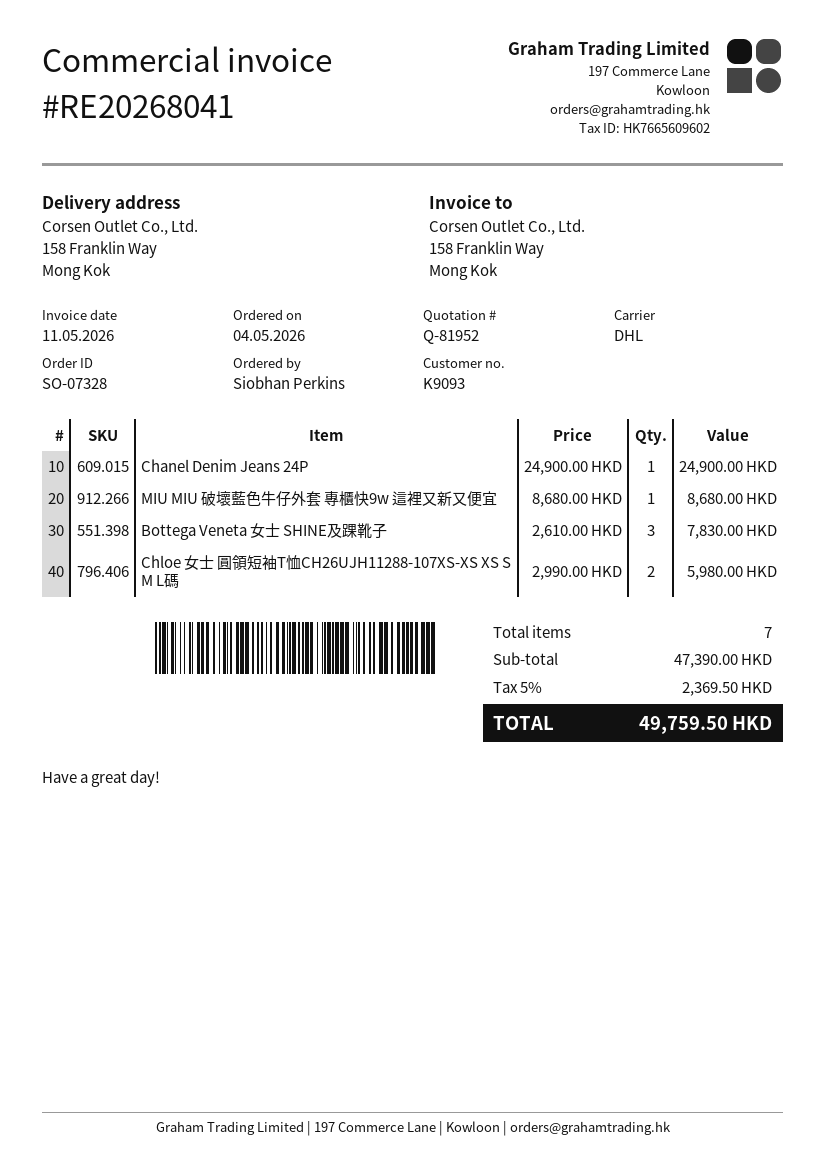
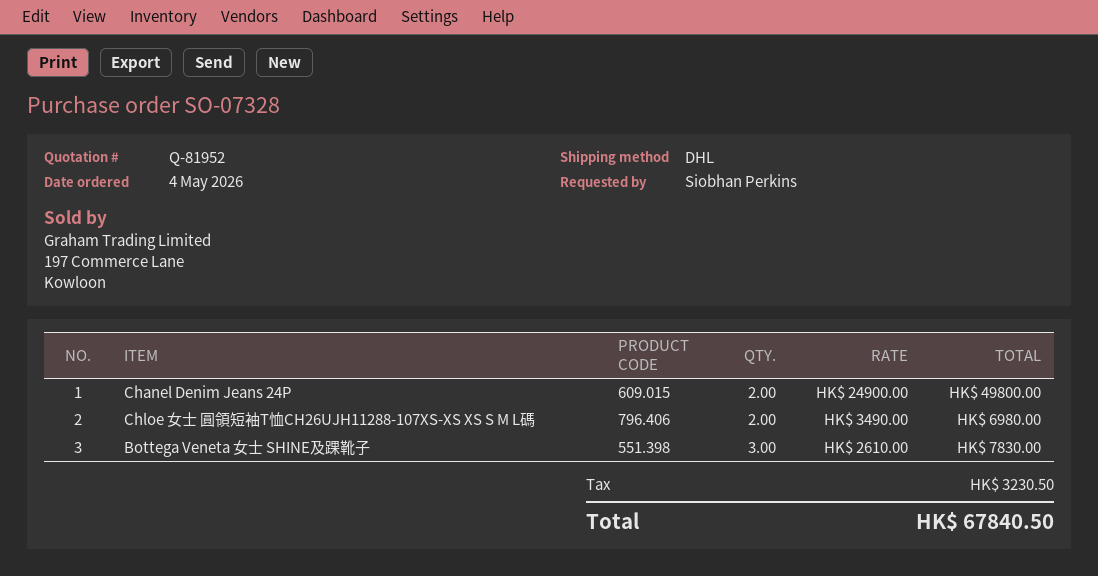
Chanel Denim Jeans 24P: 1 x 24900.00 = 24900.00 -> 2 x 24900.00 = 49800.00
MIU MIU 破壞藍色牛仔外套 專櫃快9w 這裡又新又便宜: 1 x 8680.00 = 8680.00 -> none
Chloe 女士 圓領短袖T恤CH26UJH11288-107XS-XS XS S M L碼: 2 x 2990.00 = 5980.00 -> 2 x 3490.00 = 6980.00
tax: 2369.50 -> 3230.50
total: 49759.50 -> 67840.50

